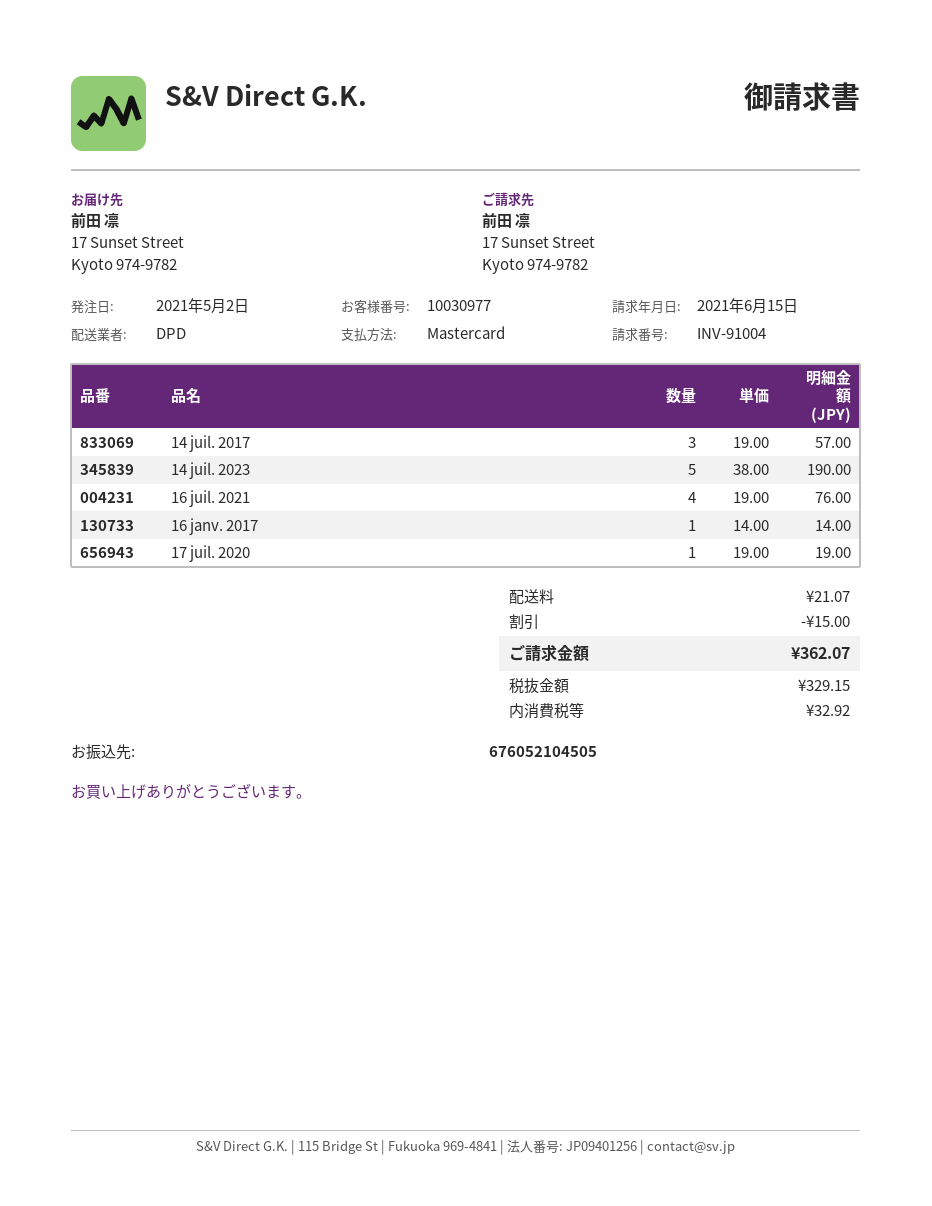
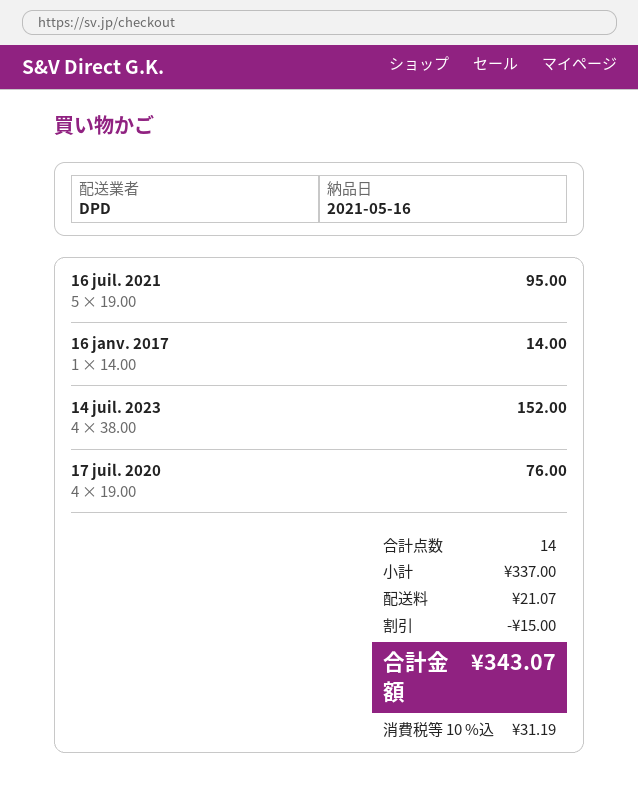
14 juil. 2017: 3 x 19.00 = 57.00 -> none
14 juil. 2023: 5 x 38.00 = 190.00 -> 4 x 38.00 = 152.00
16 juil. 2021: 4 x 19.00 = 76.00 -> 5 x 19.00 = 95.00
17 juil. 2020: 1 x 19.00 = 19.00 -> 4 x 19.00 = 76.00
tax: 32.92 -> 31.19
total: 362.07 -> 343.07

